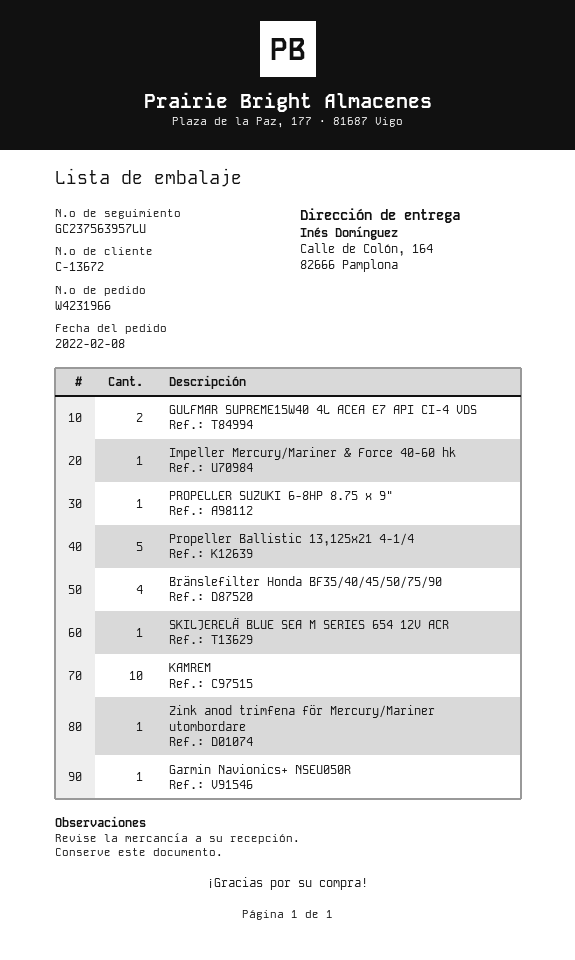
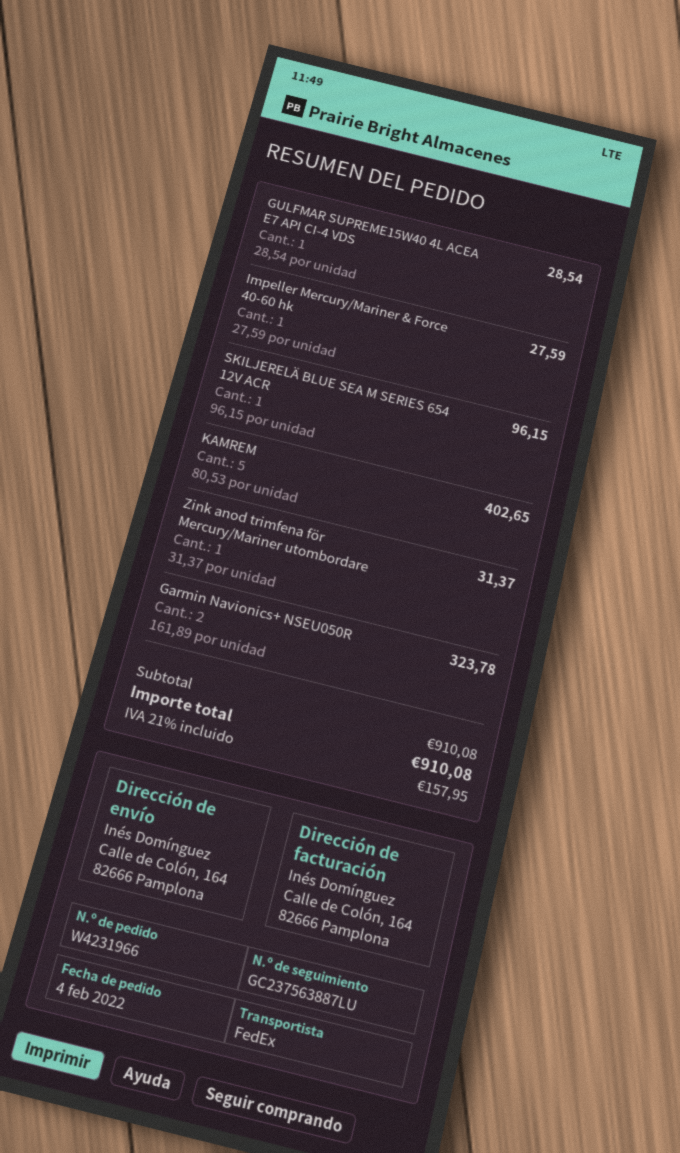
order date: 2022-02-08 -> 2022-02-04
tracking number: GC237563957LU -> GC237563887LU
GULFMAR SUPREME15W40 4L ACEA E7 API CI-4 VDS: 2 -> 1
PROPELLER SUZUKI 6-8HP 8.75 x 9": 1 -> none
Propeller Ballistic 13,125x21 4-1/4: 5 -> none
Bränslefilter Honda BF35/40/45/50/75/90: 4 -> none
KAMREM: 10 -> 5
Garmin Navionics+ NSEU050R: 1 -> 2

